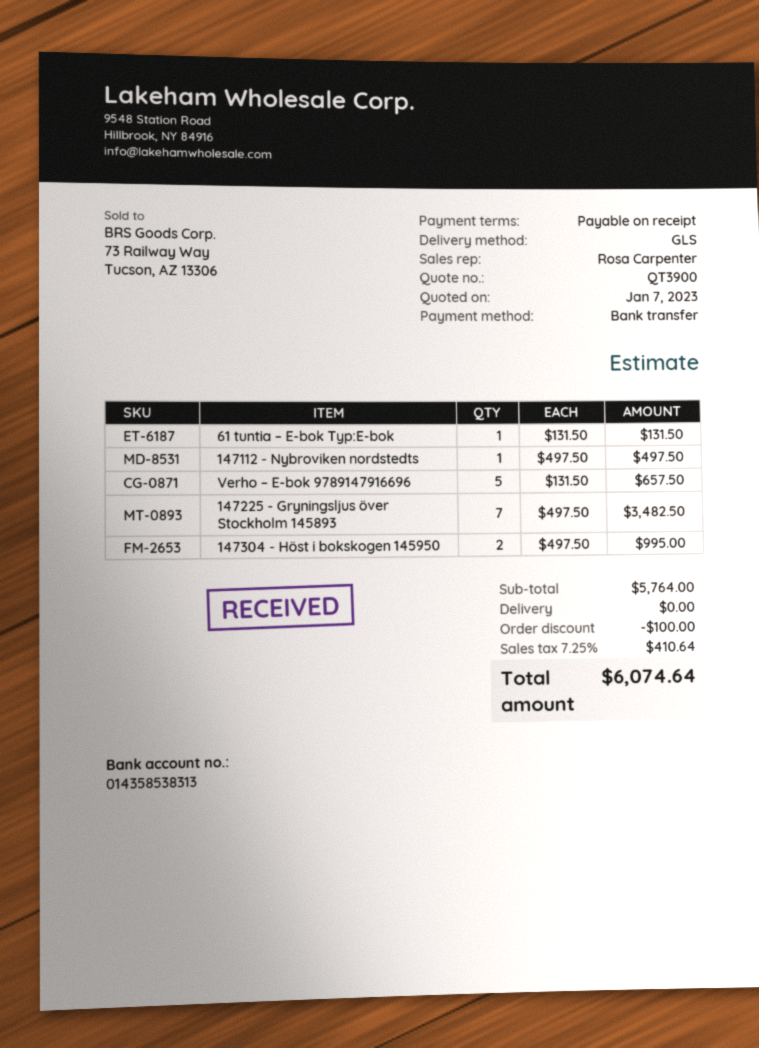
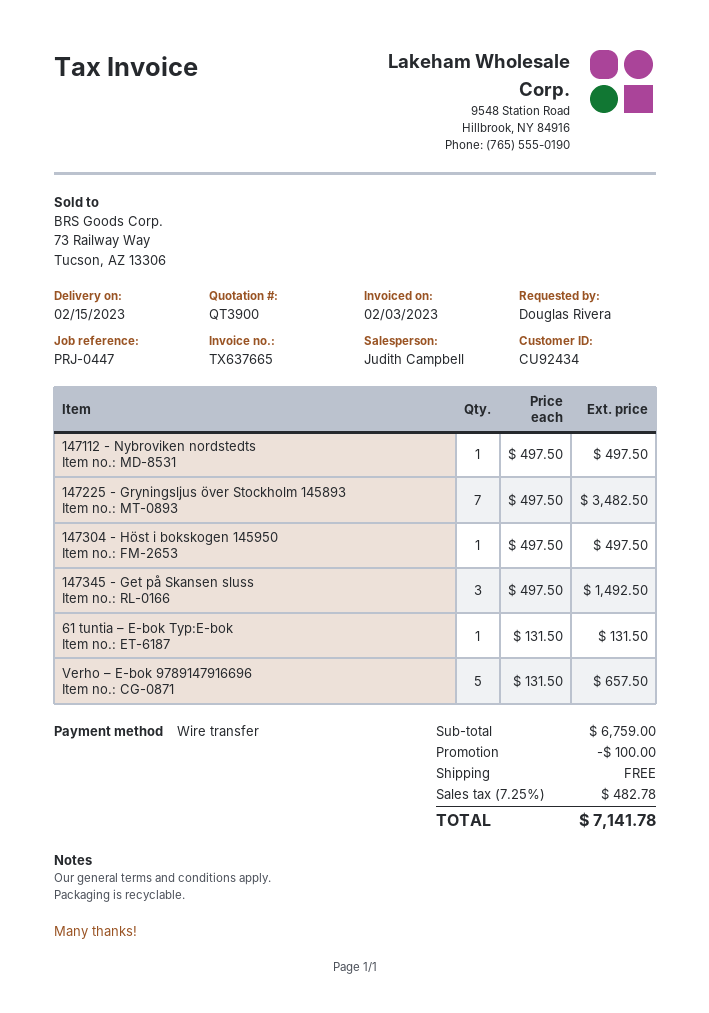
sales rep: Rosa Carpenter -> Judith Campbell
147304 - Höst i bokskogen 145950: 2 x 497.50 = 995.00 -> 1 x 497.50 = 497.50
147345 - Get på Skansen sluss: none -> 3 x 497.50 = 1492.50
subtotal: 5764.00 -> 6759.00
tax: 7.25% = 410.64 -> 7.25% = 482.78
total: 6074.64 -> 7141.78

